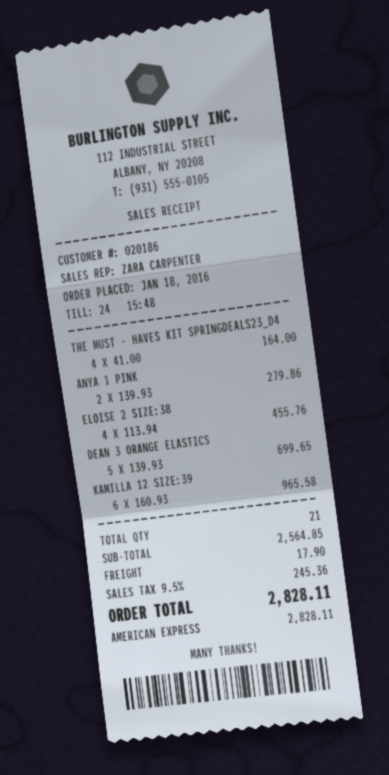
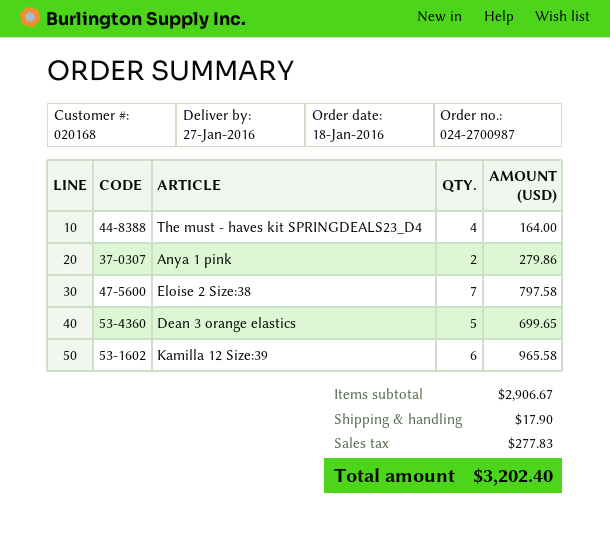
customer number: 020186 -> 020168
ELOISE 2 SIZE:38: 4 for 455.76 -> 7 for 797.58
subtotal: 2564.85 -> 2906.67
tax: 245.36 -> 277.83
total: 2828.11 -> 3202.40

